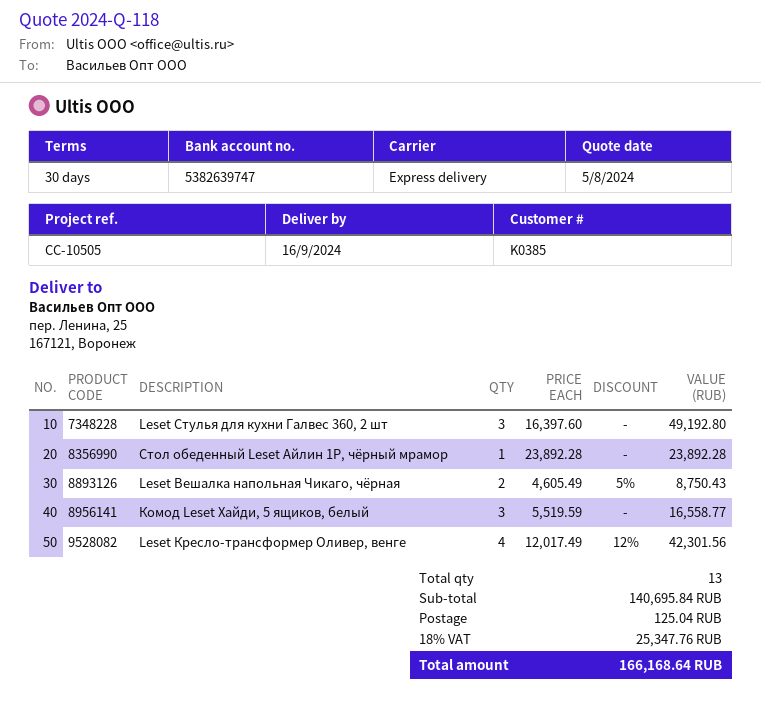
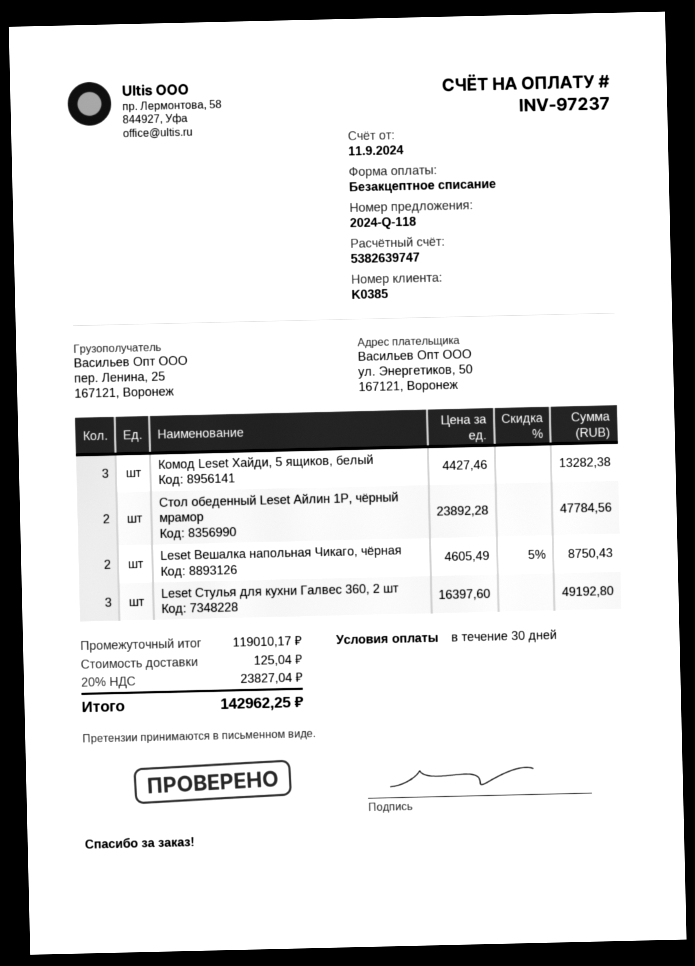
Стол обеденный Leset Айлин 1Р, чёрный мрамор: 1 x 23892.28 = 23892.28 -> 2 x 23892.28 = 47784.56
Комод Leset Хайди, 5 ящиков, белый: 3 x 5519.59 = 16558.77 -> 3 x 4427.46 = 13282.38
Leset Кресло-трансформер Оливер, венге: 4 x 12017.49 - 12% = 42301.56 -> none
subtotal: 140695.84 -> 119010.17
tax: 18% = 25347.76 -> 20% = 23827.04
total: 166168.64 -> 142962.25

